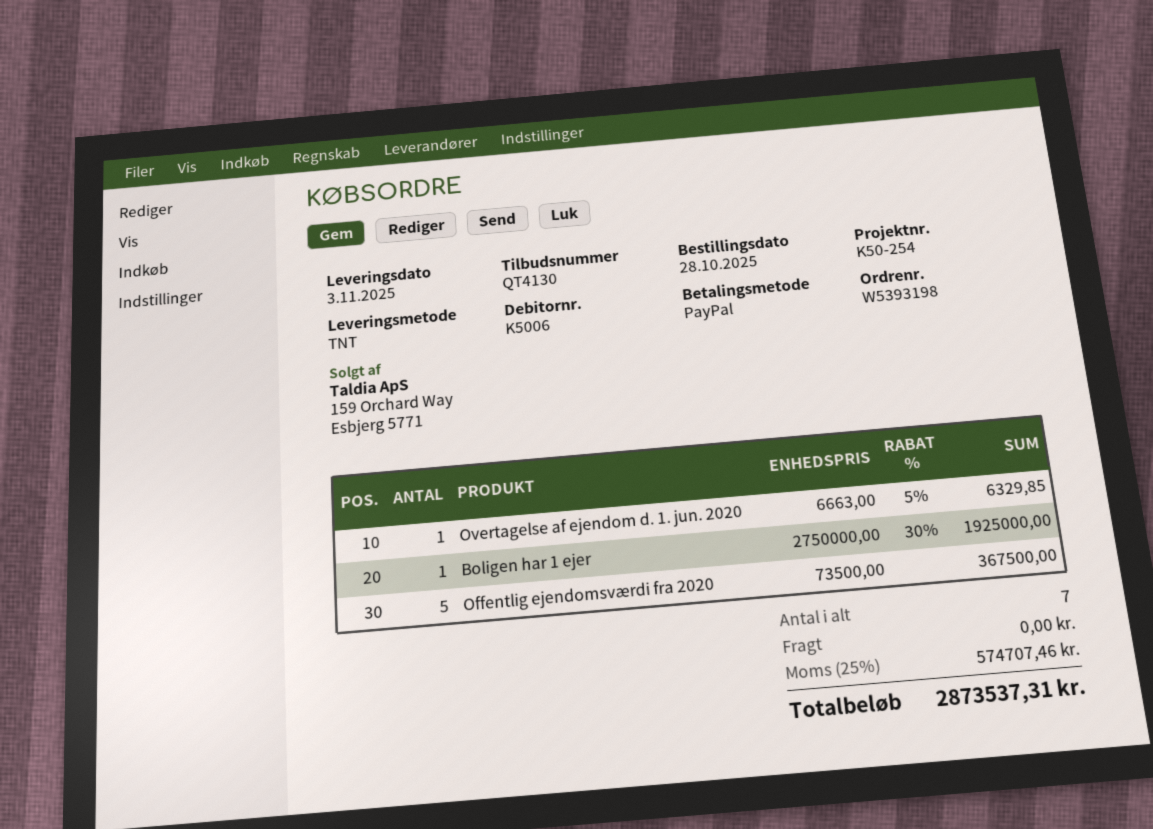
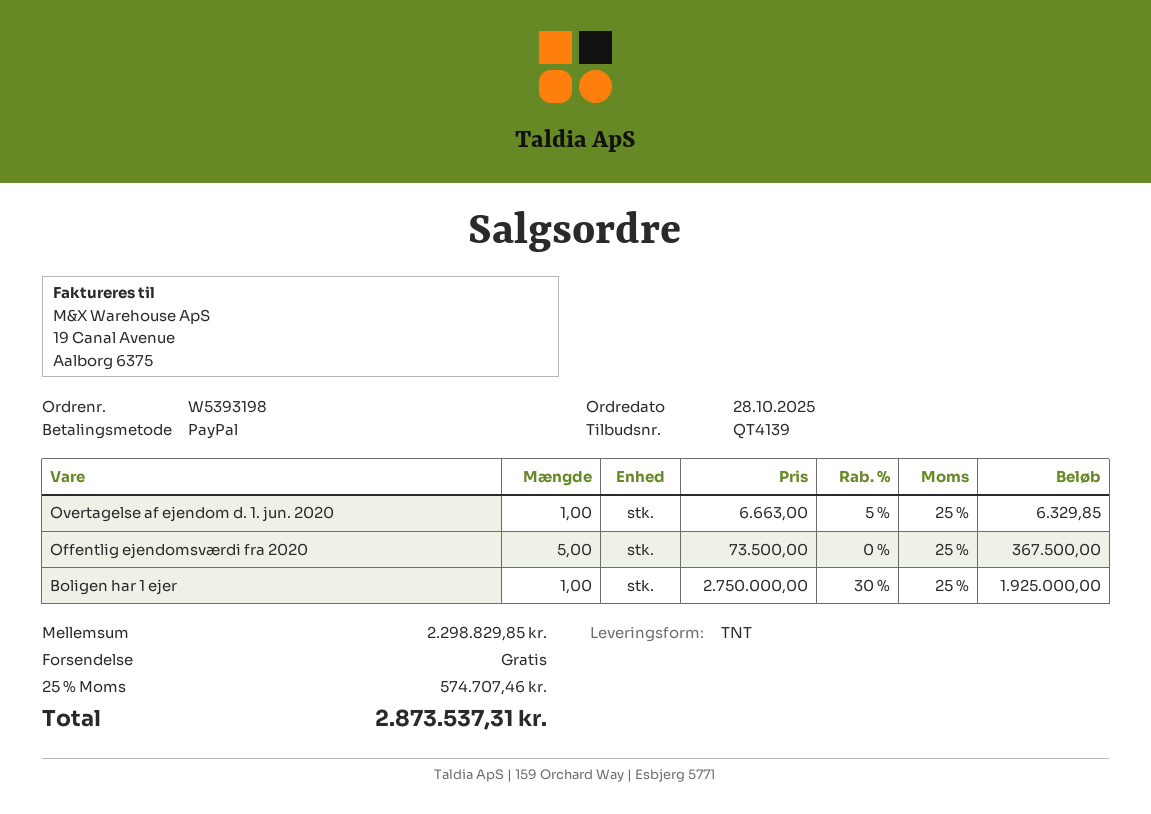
quote number: QT4130 -> QT4139

